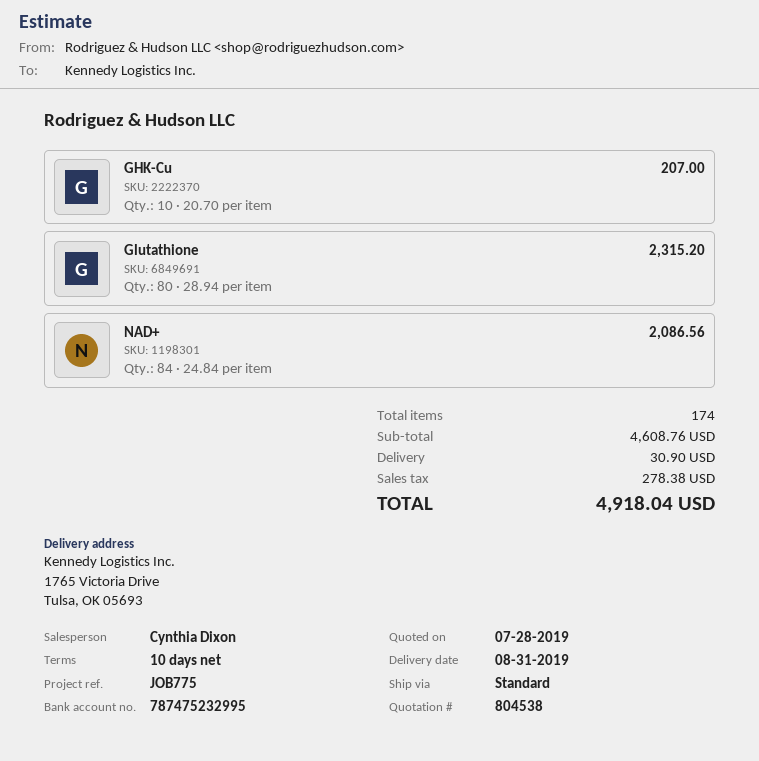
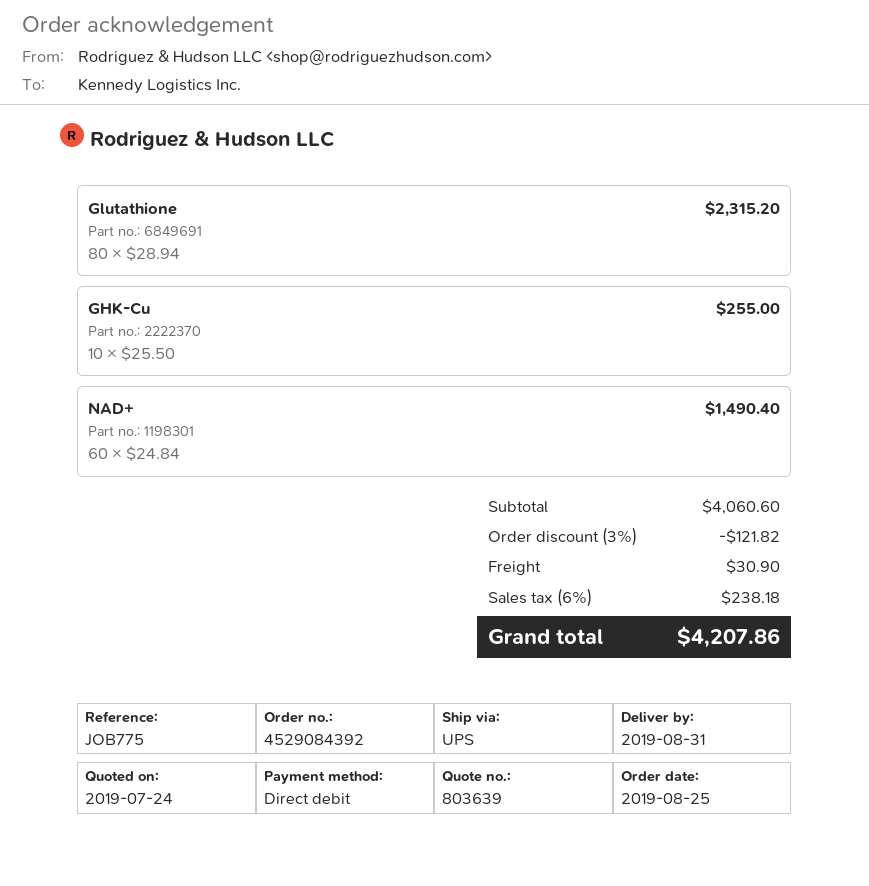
quote number: 804538 -> 803639
quote date: 2019-07-28 -> 2019-07-24
shipping method: standard -> UPS
GHK-Cu: 10 x 20.70 = 207.00 -> 10 x 25.50 = 255.00
NAD+: 84 x 24.84 = 2086.56 -> 60 x 24.84 = 1490.40
subtotal: 4608.76 -> 4060.60
discount: none -> 3% = 121.82
tax: 278.38 -> 238.18
total: 4918.04 -> 4207.86

